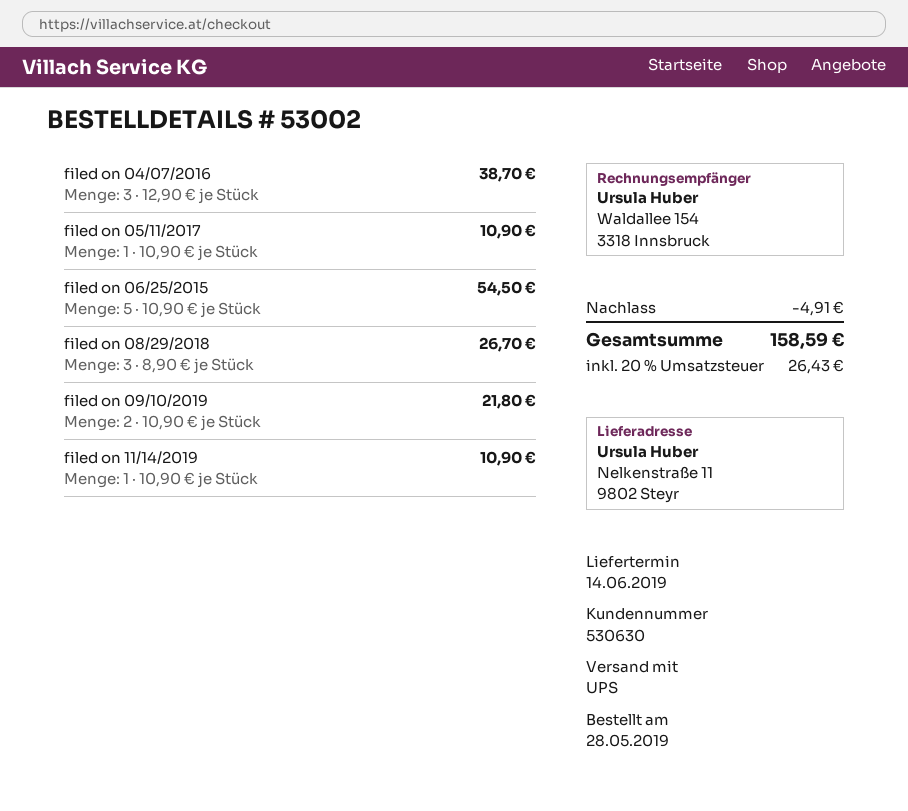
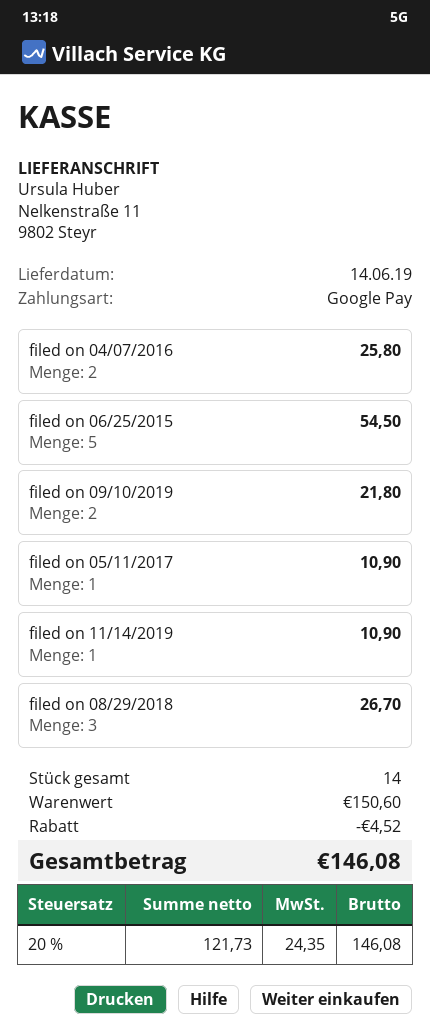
filed on 04/07/2016: 3 for 38.70 -> 2 for 25.80
discount: 4.91 -> 4.52
tax: 20% = 26.43 -> 20% = 24.35
total: 158.59 -> 146.08

